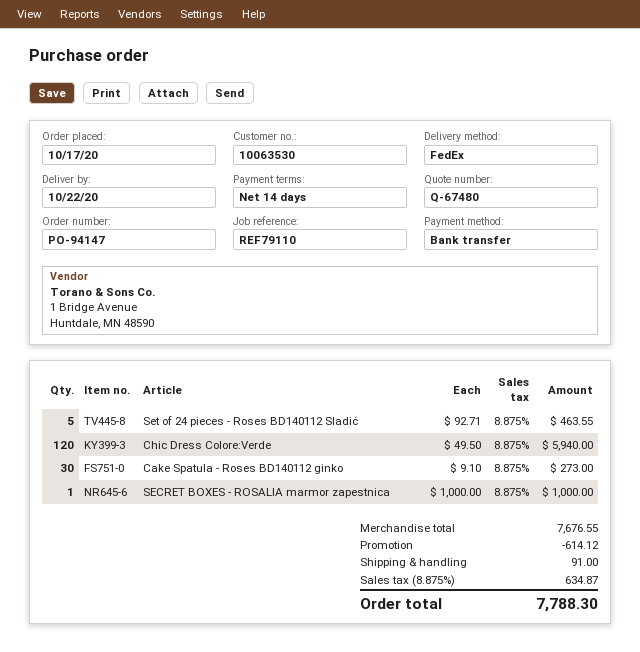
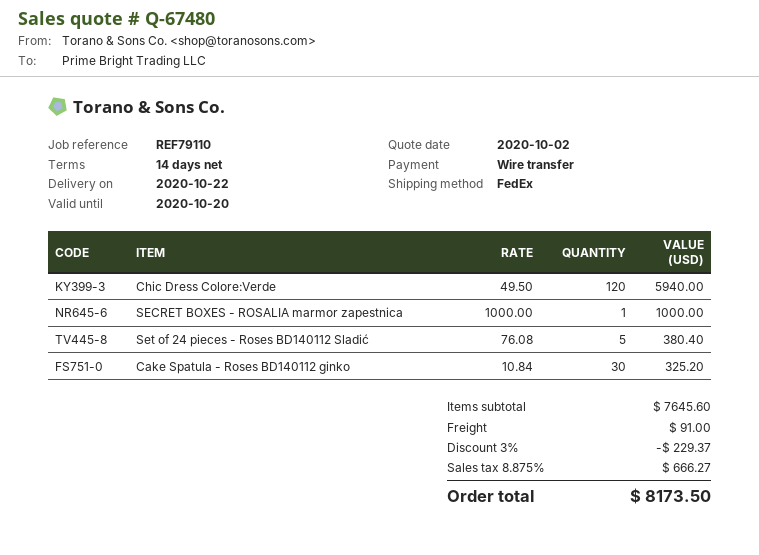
Set of 24 pieces - Roses BD140112 Sladić: 5 x 92.71 = 463.55 -> 5 x 76.08 = 380.40
Cake Spatula - Roses BD140112 ginko: 30 x 9.10 = 273.00 -> 30 x 10.84 = 325.20
subtotal: 7676.55 -> 7645.60
discount: 614.12 -> 229.37
tax: 8.875% = 634.87 -> 8.875% = 666.27
total: 7788.30 -> 8173.50

